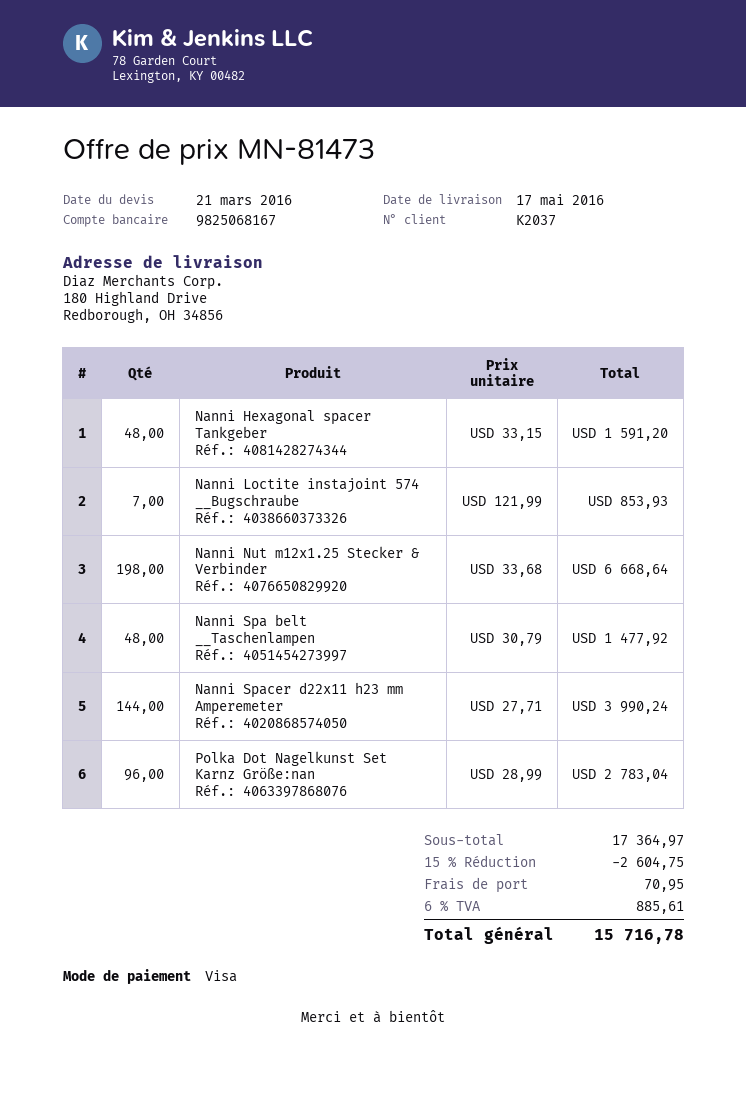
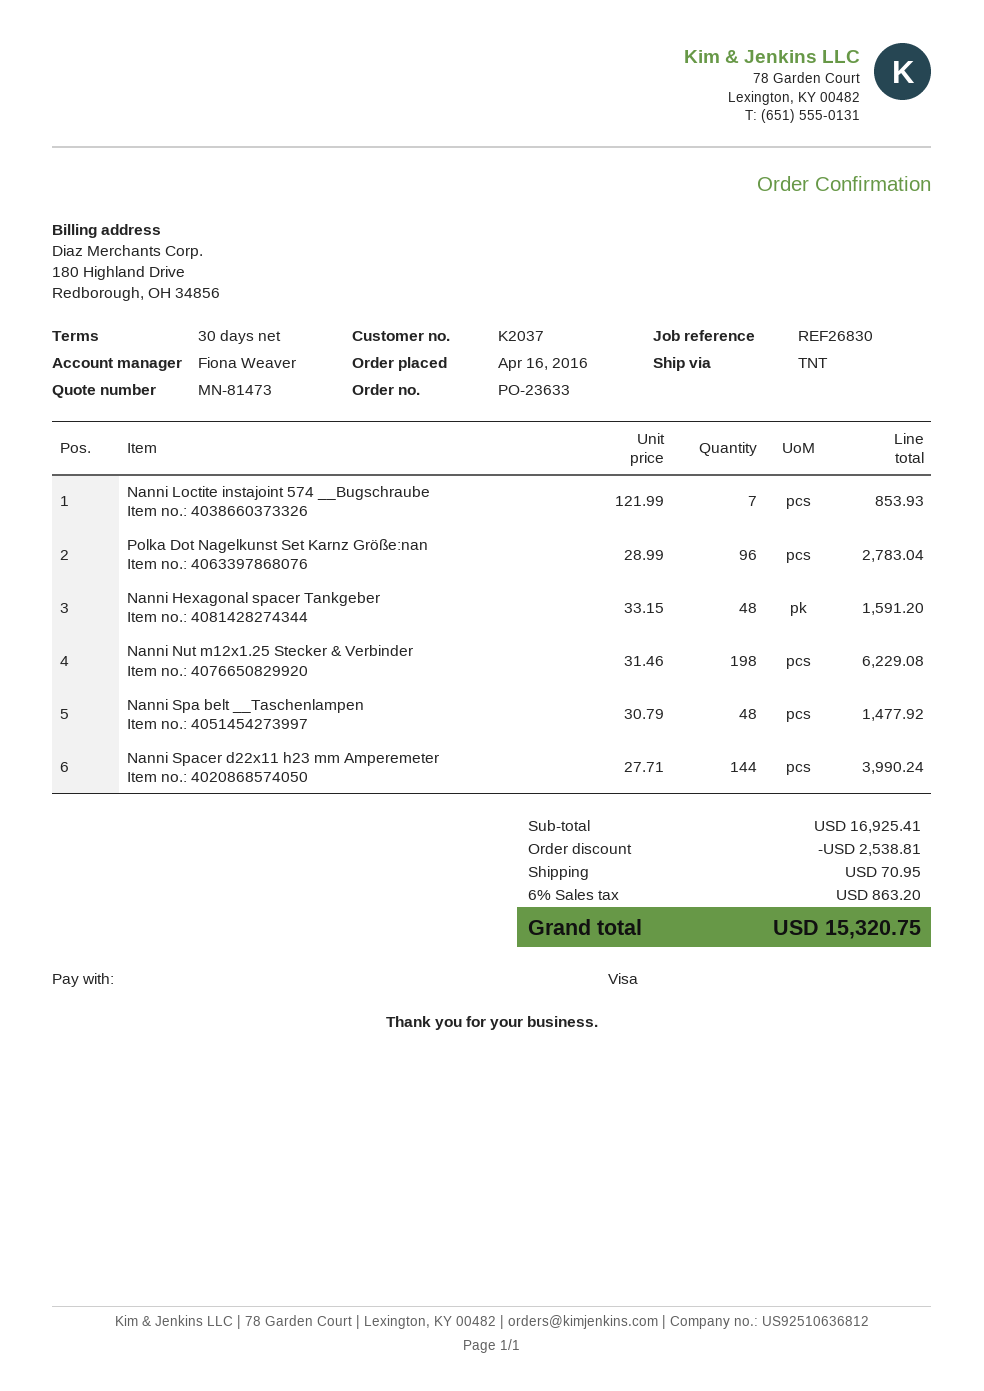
Nanni Nut m12x1.25 Stecker & Verbinder: 198 x 33.68 = 6668.64 -> 198 x 31.46 = 6229.08
subtotal: 17364.97 -> 16925.41
discount: 2604.75 -> 2538.81
tax: 6% = 885.61 -> 6% = 863.20
total: 15716.78 -> 15320.75

